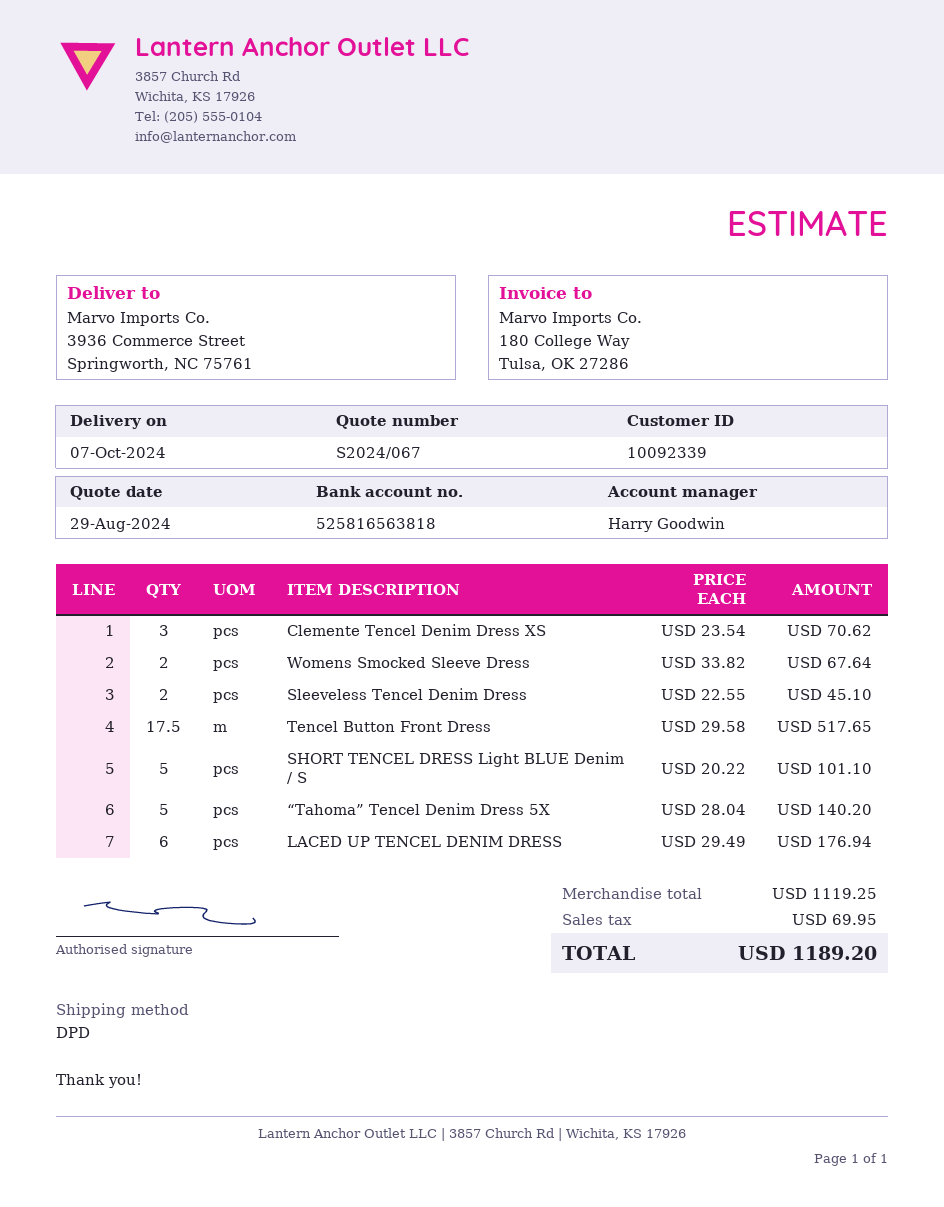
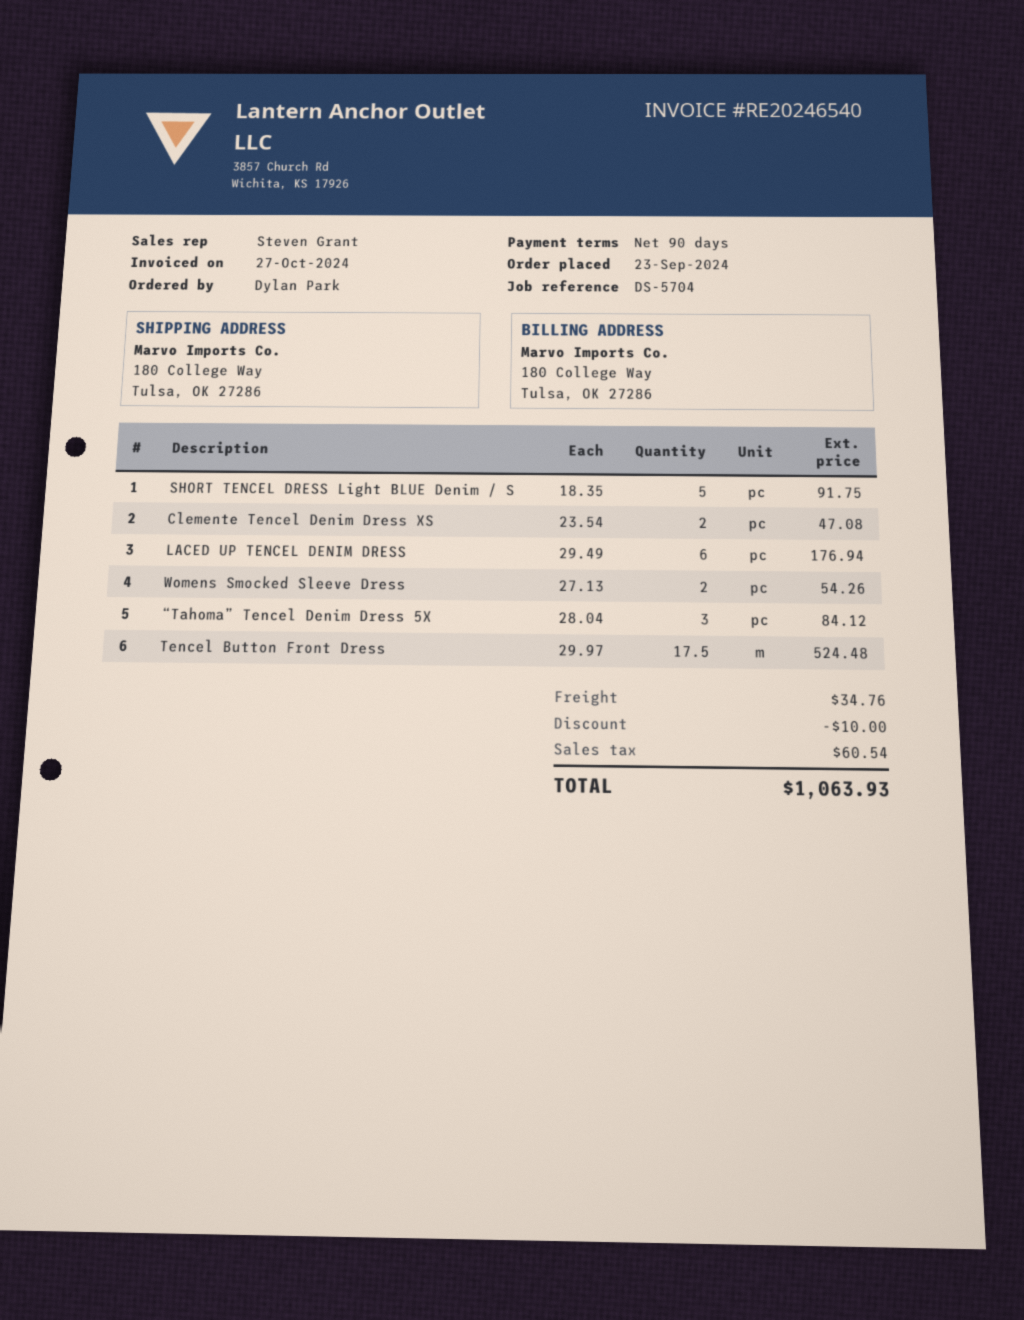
sales rep: Harry Goodwin -> Steven Grant
ship to: 3936 Commerce Street, Springworth, NC 75761 -> 180 College Way, Tulsa, OK 27286
Clemente Tencel Denim Dress XS: 3 x 23.54 = 70.62 -> 2 x 23.54 = 47.08
Womens Smocked Sleeve Dress: 2 x 33.82 = 67.64 -> 2 x 27.13 = 54.26
Sleeveless Tencel Denim Dress: 2 x 22.55 = 45.10 -> none
Tencel Button Front Dress: 17.5 x 29.58 = 517.65 -> 17.5 x 29.97 = 524.48
SHORT TENCEL DRESS Light BLUE Denim / S: 5 x 20.22 = 101.10 -> 5 x 18.35 = 91.75
“Tahoma” Tencel Denim Dress 5X: 5 x 28.04 = 140.20 -> 3 x 28.04 = 84.12
discount: none -> 10.00
shipping: none -> 34.76
tax: 69.95 -> 60.54
total: 1189.20 -> 1063.93

